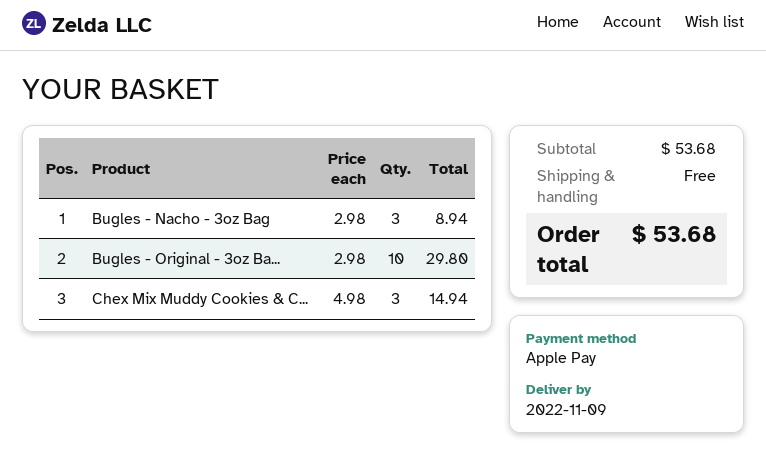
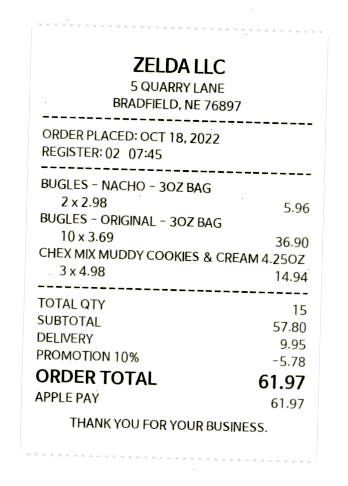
Bugles - Nacho - 3oz Bag: 3 x 2.98 = 8.94 -> 2 x 2.98 = 5.96
Bugles - Original - 3oz Ba...: 10 x 2.98 = 29.80 -> 10 x 3.69 = 36.90
subtotal: 53.68 -> 57.80
discount: none -> 10% = 5.78
shipping: 0.00 -> 9.95
total: 53.68 -> 61.97

